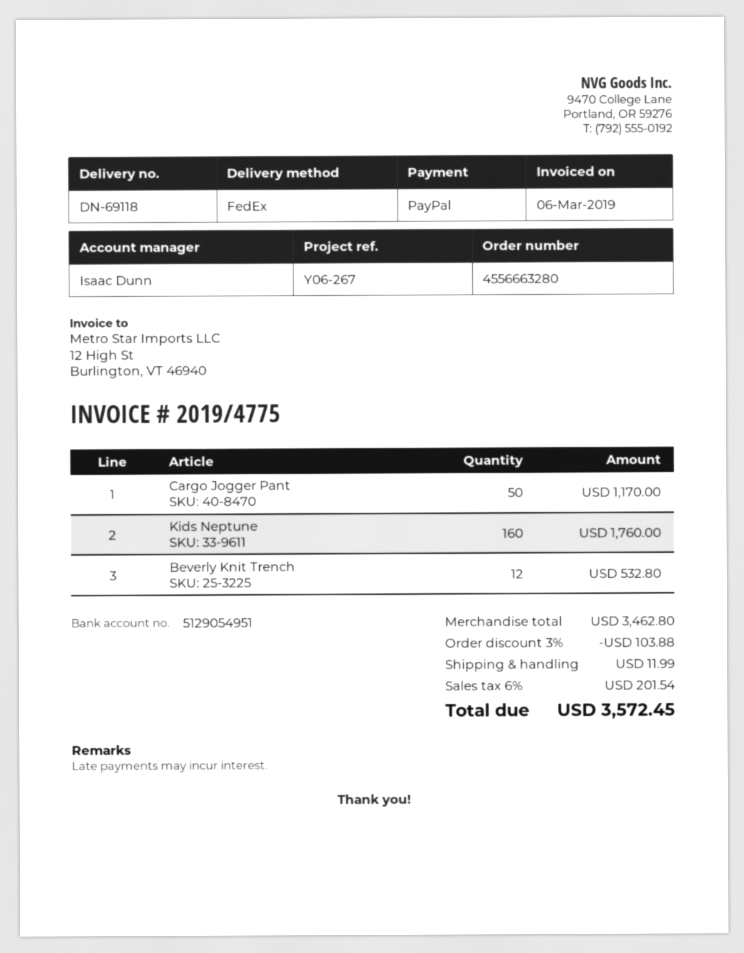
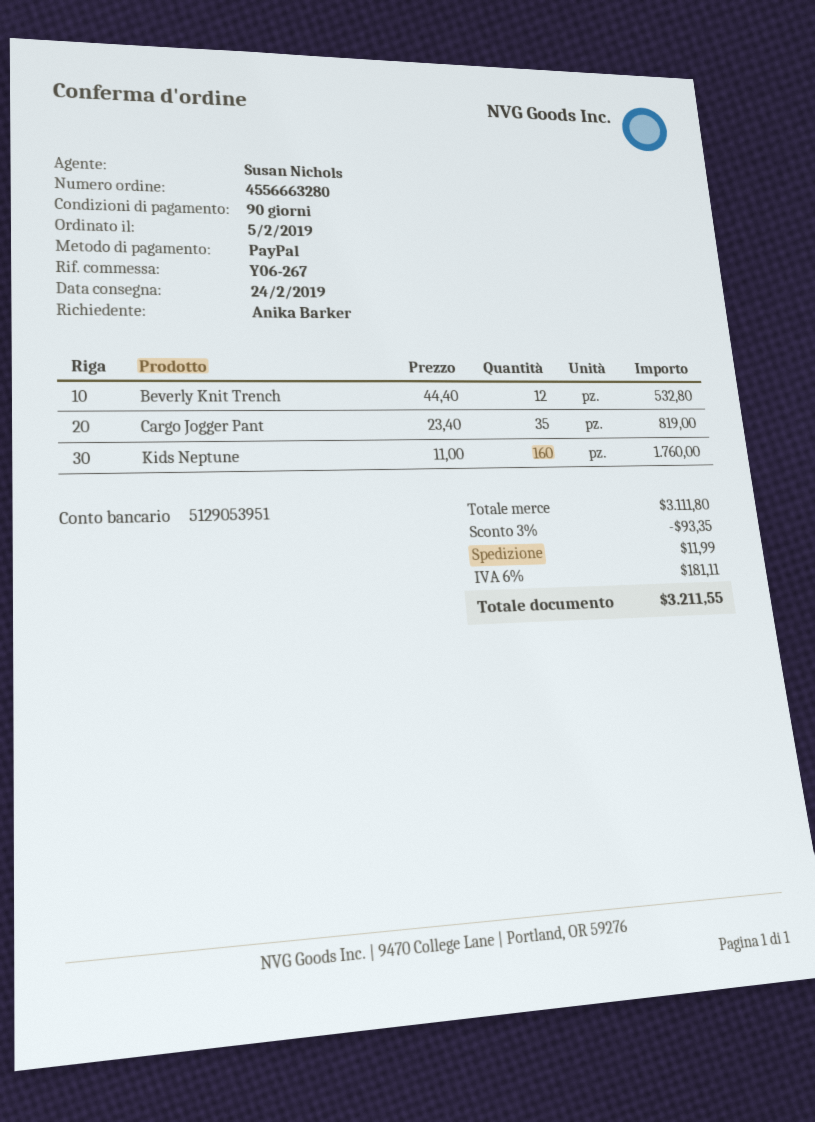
sales rep: Isaac Dunn -> Susan Nichols
bank account: 5129054951 -> 5129053951
Cargo Jogger Pant: 50 for 1170.00 -> 35 for 819.00
subtotal: 3462.80 -> 3111.80
discount: 3% = 103.88 -> 3% = 93.35
tax: 6% = 201.54 -> 6% = 181.11
total: 3572.45 -> 3211.55

